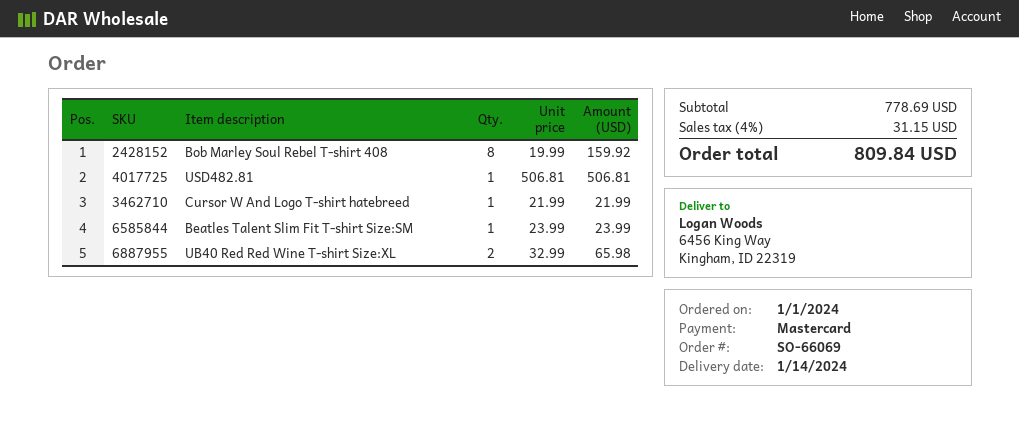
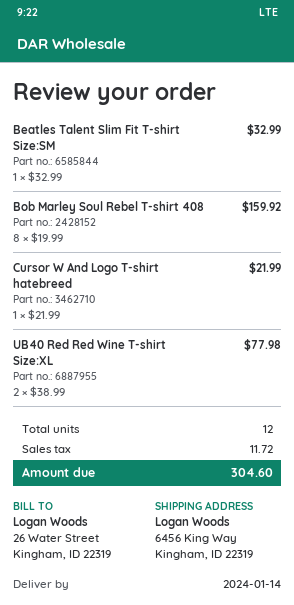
USD482.81: 1 x 506.81 = 506.81 -> none
Beatles Talent Slim Fit T-shirt Size:SM: 1 x 23.99 = 23.99 -> 1 x 32.99 = 32.99
UB40 Red Red Wine T-shirt Size:XL: 2 x 32.99 = 65.98 -> 2 x 38.99 = 77.98
tax: 31.15 -> 11.72
total: 809.84 -> 304.60

